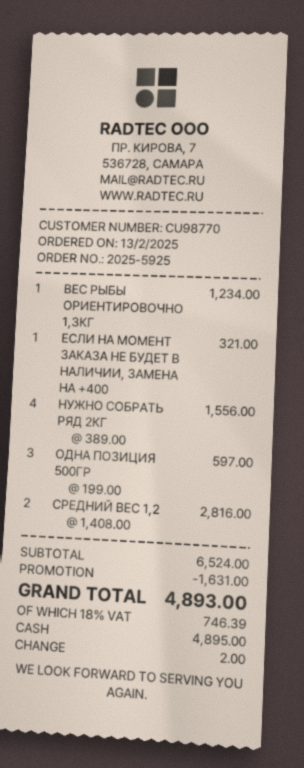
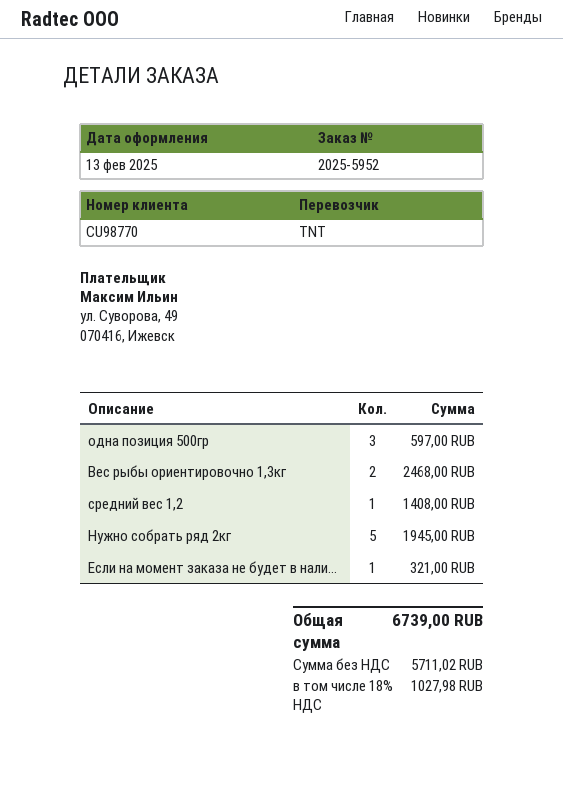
order number: 2025-5925 -> 2025-5952
ВЕС РЫБЫ ОРИЕНТИРОВОЧНО 1,3КГ: 1 for 1234.00 -> 2 for 2468.00
НУЖНО СОБРАТЬ РЯД 2КГ: 4 for 1556.00 -> 5 for 1945.00
СРЕДНИЙ ВЕС 1,2: 2 for 2816.00 -> 1 for 1408.00
discount: 1631.00 -> none
tax: 18% = 746.39 -> 18% = 1027.98
total: 4893.00 -> 6739.00

